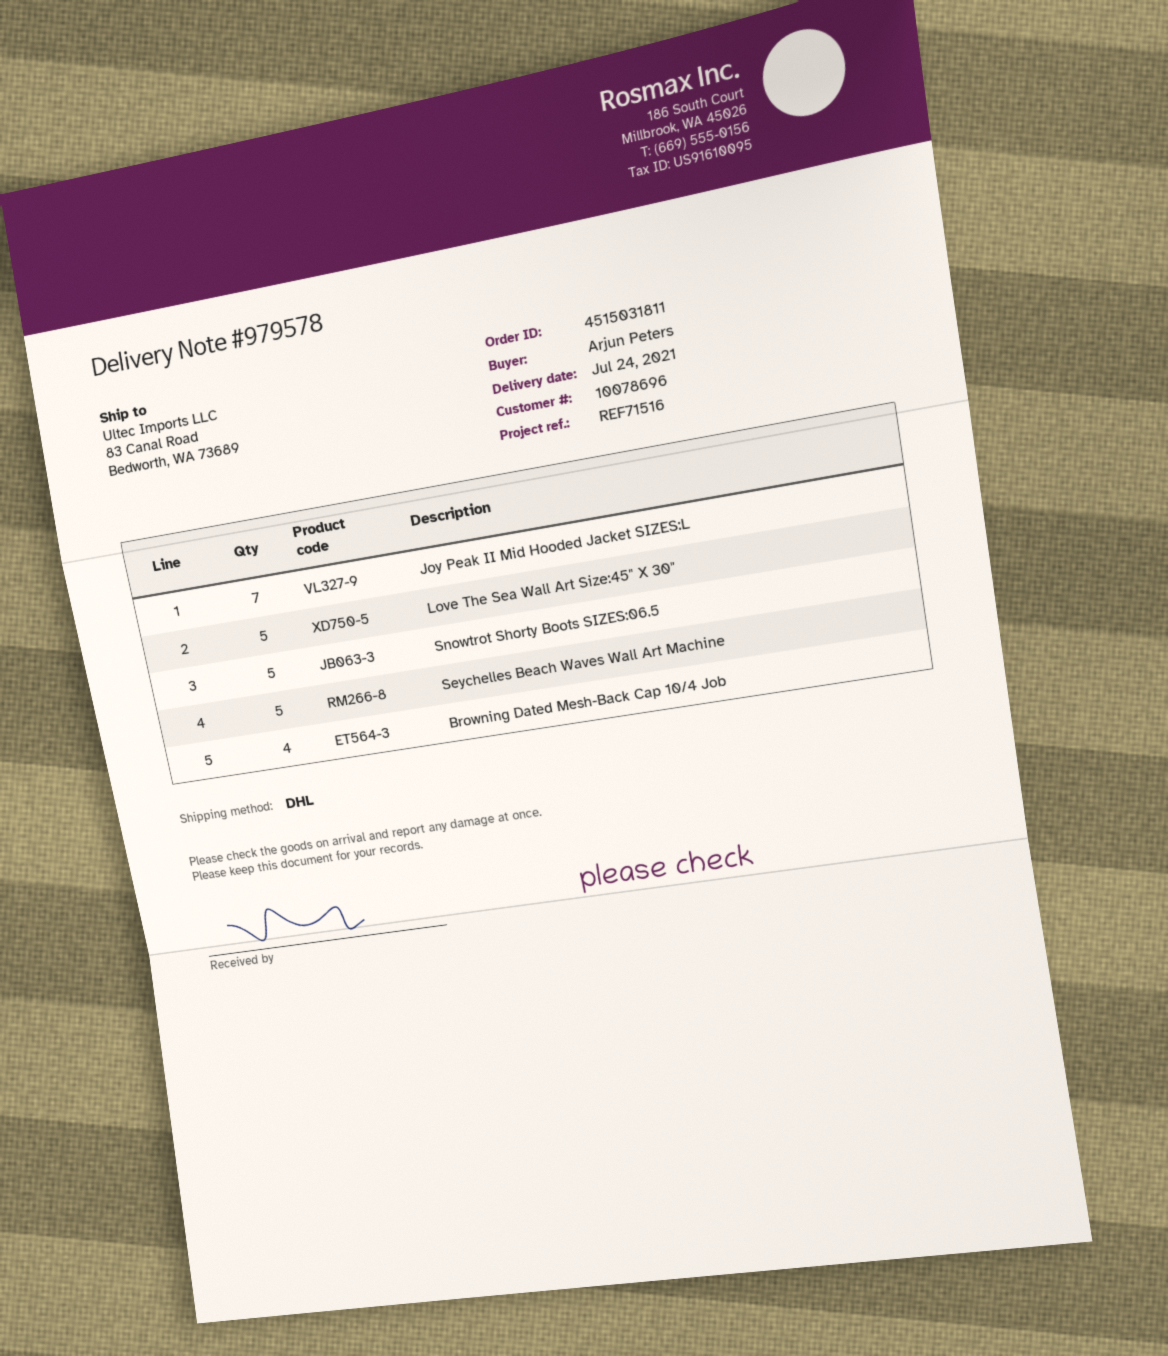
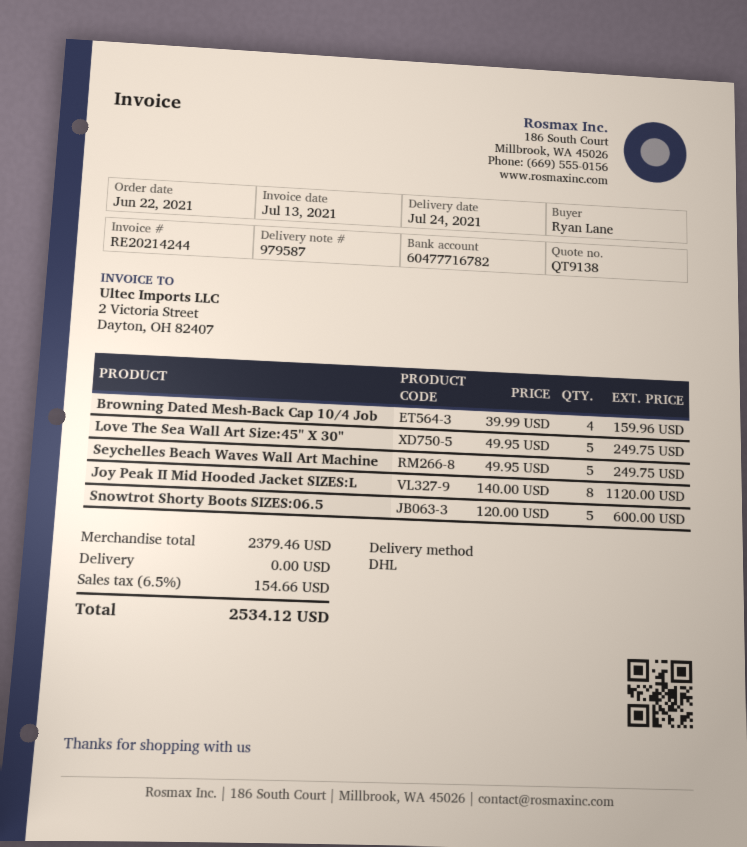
delivery note number: 979578 -> 979587
ordered by: Arjun Peters -> Ryan Lane
Joy Peak II Mid Hooded Jacket SIZES:L: 7 -> 8

